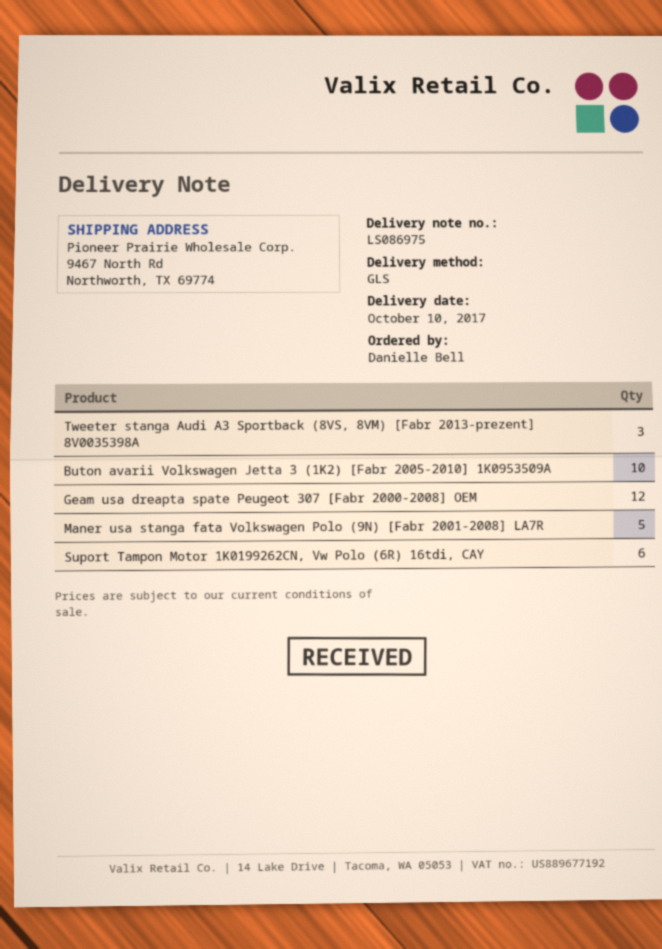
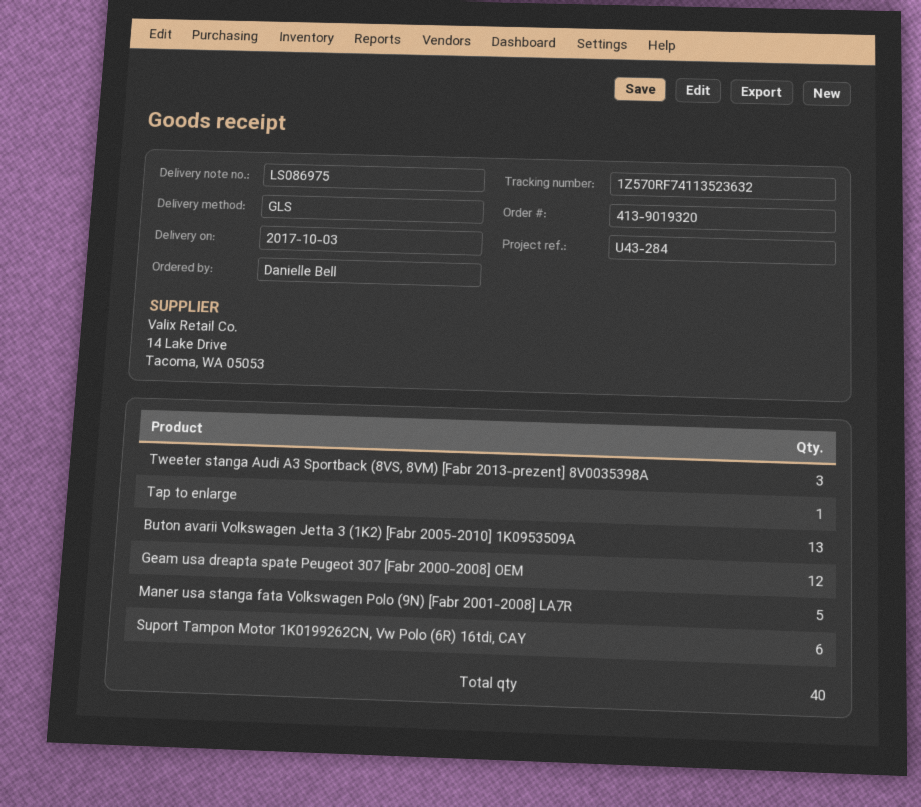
delivery date: 2017-10-10 -> 2017-10-03
Buton avarii Volkswagen Jetta 3 (1K2) [Fabr 2005-2010] 1K0953509A: 10 -> 13
Tap to enlarge: none -> 1

